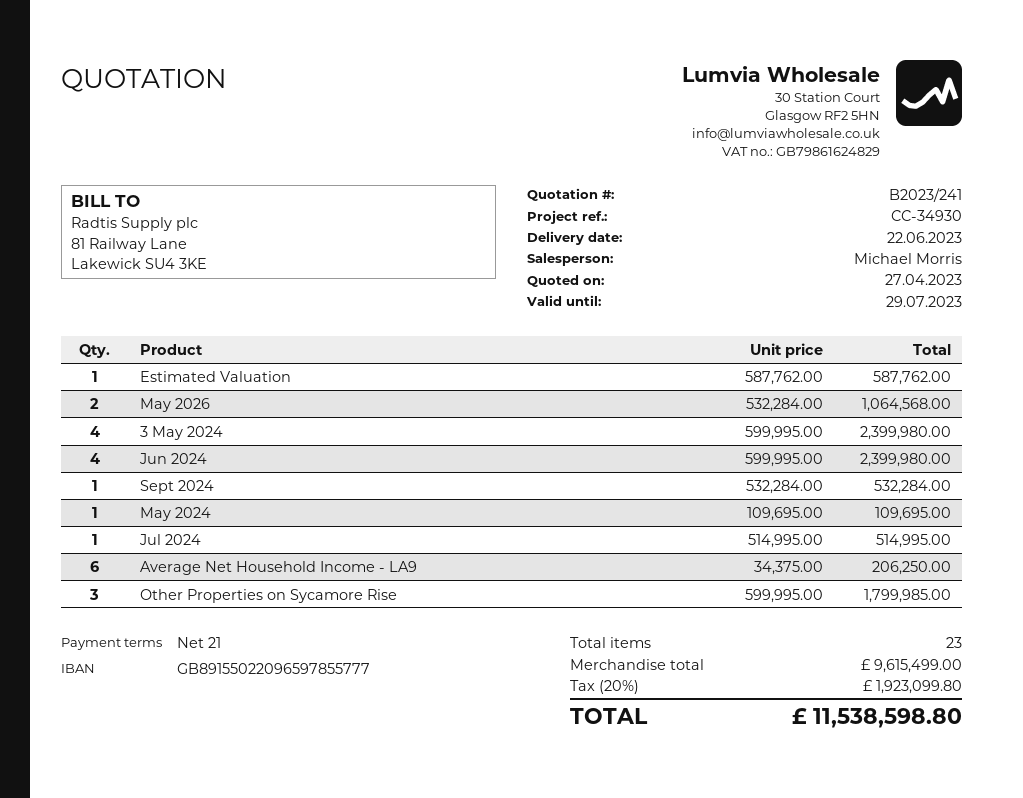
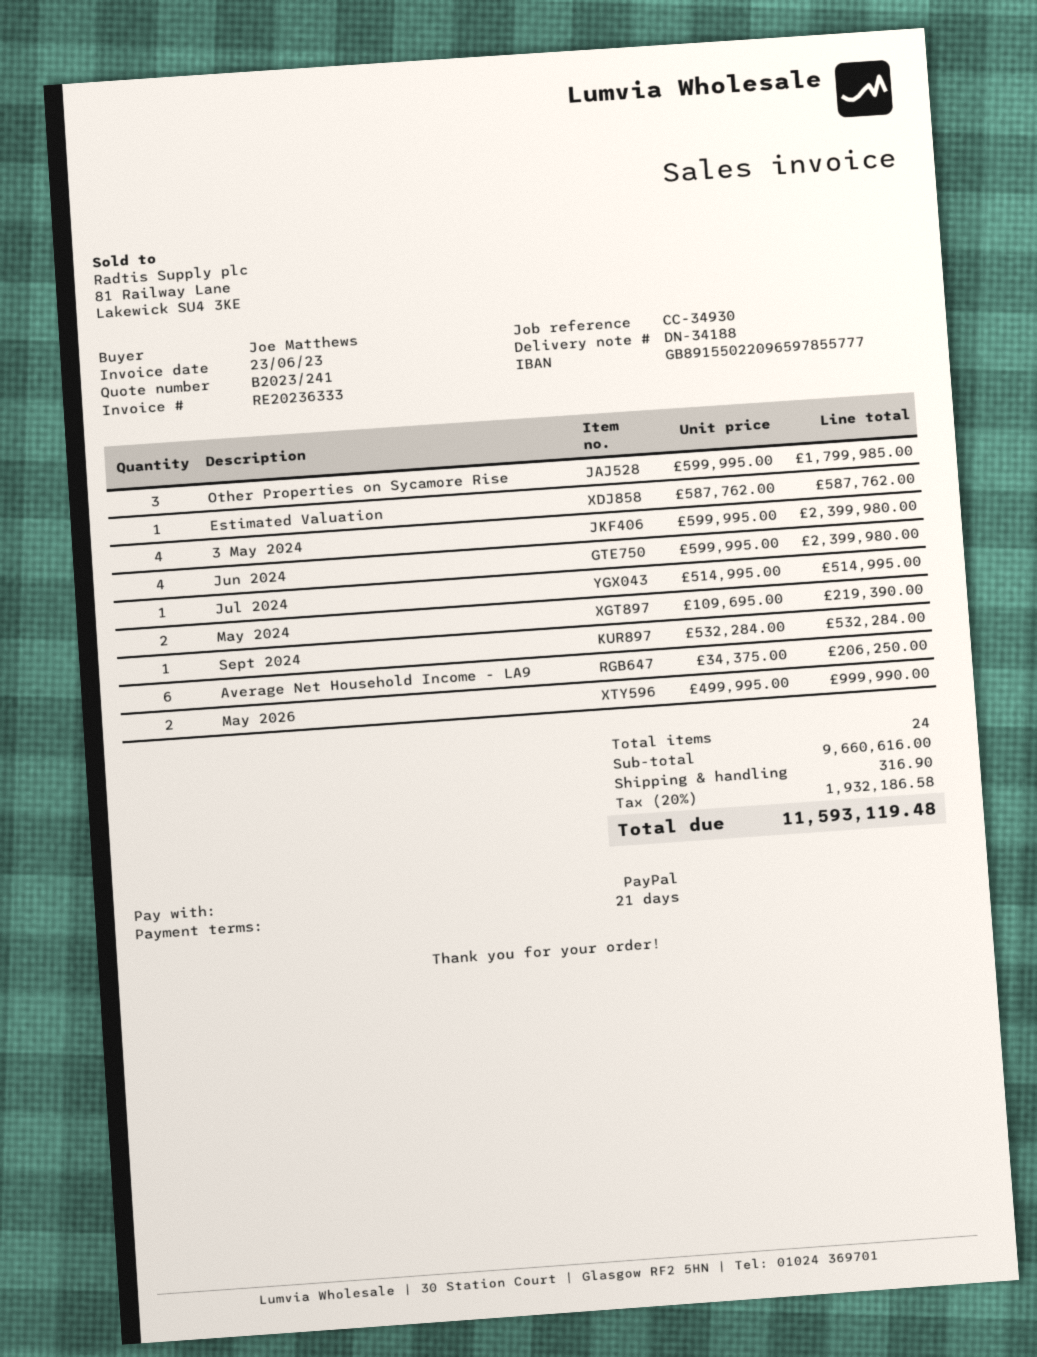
May 2026: 2 x 532284.00 = 1064568.00 -> 2 x 499995.00 = 999990.00
May 2024: 1 x 109695.00 = 109695.00 -> 2 x 109695.00 = 219390.00
total quantity: 23 -> 24
subtotal: 9615499.00 -> 9660616.00
shipping: none -> 316.90
tax: 20% = 1923099.80 -> 20% = 1932186.58
total: 11538598.80 -> 11593119.48

